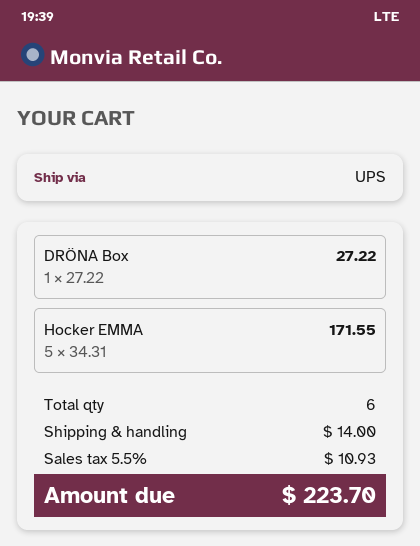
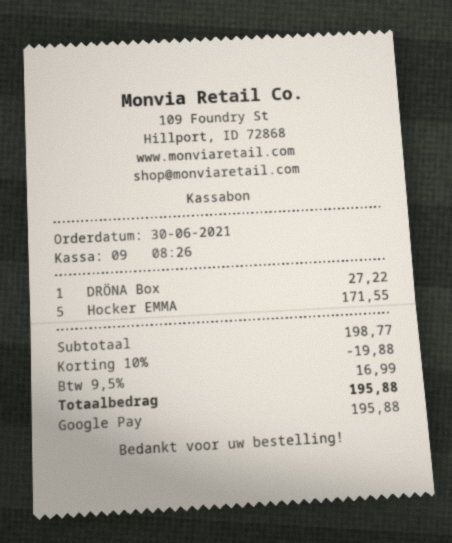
discount: none -> 10% = 19.88
shipping: 14.00 -> none
tax: 5.5% = 10.93 -> 9.5% = 16.99
total: 223.70 -> 195.88

